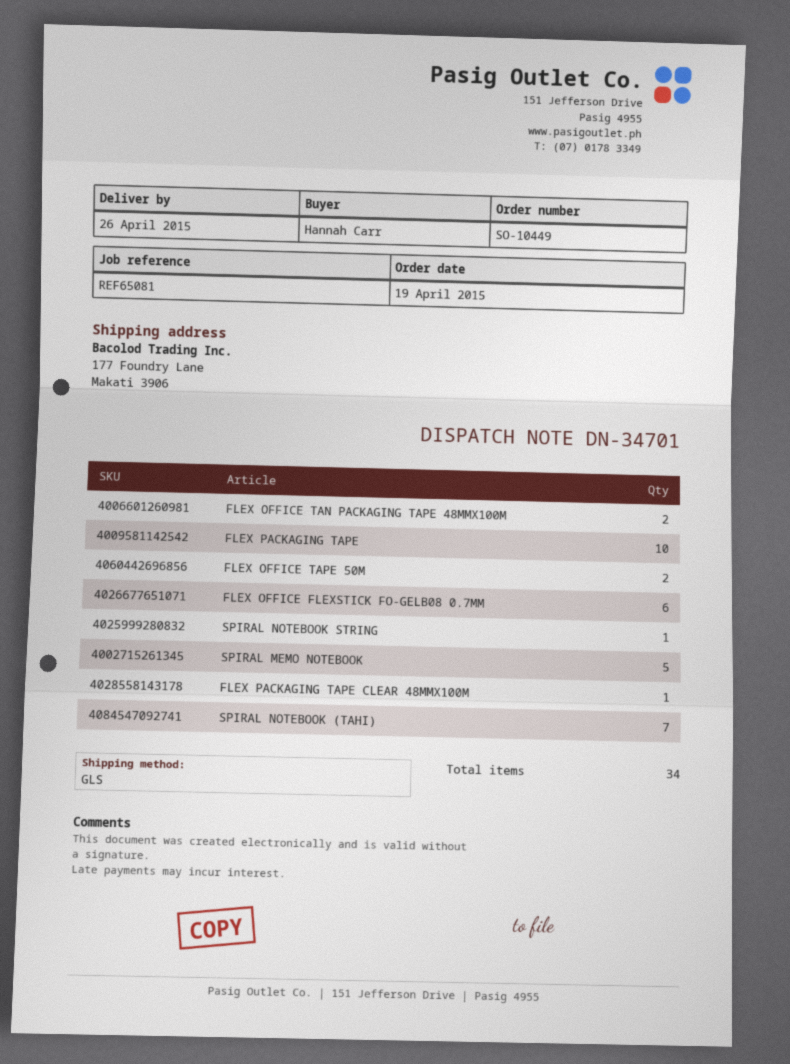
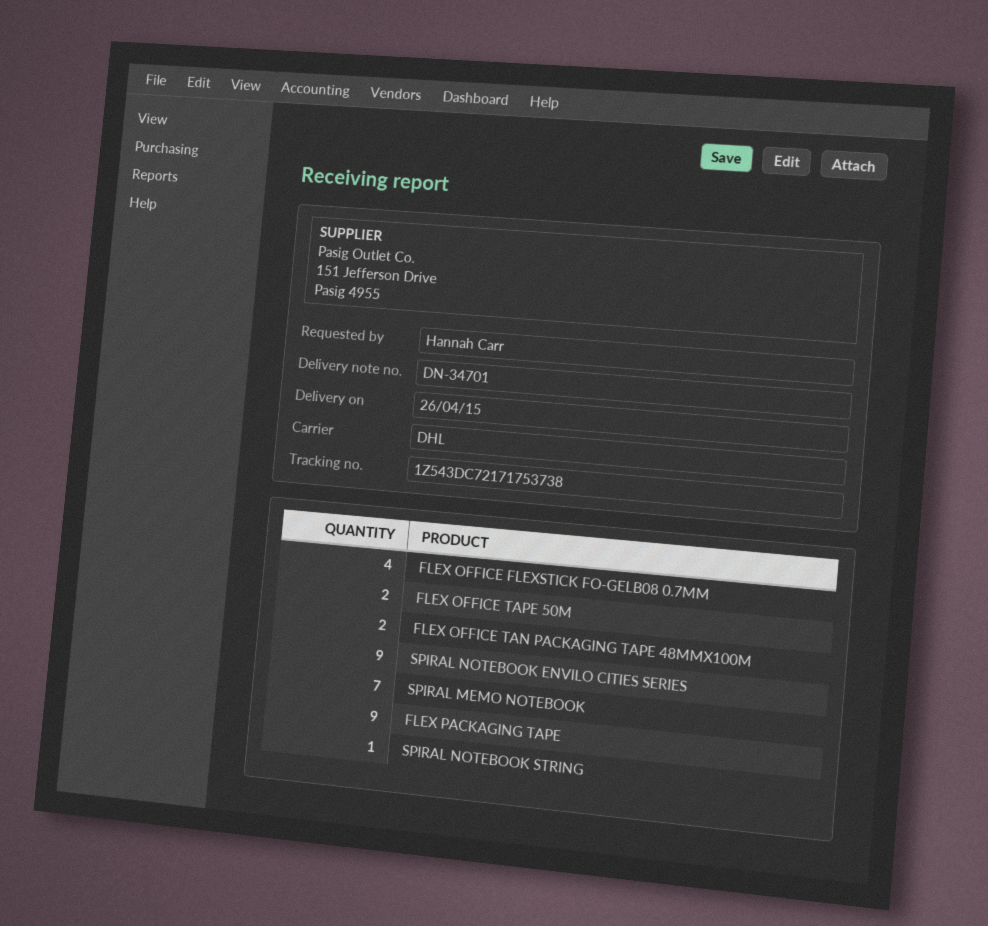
shipping method: GLS -> DHL
FLEX PACKAGING TAPE: 10 -> 9
FLEX OFFICE FLEXSTICK FO-GELB08 0.7MM: 6 -> 4
SPIRAL MEMO NOTEBOOK: 5 -> 7
FLEX PACKAGING TAPE CLEAR 48MMX100M: 1 -> none
SPIRAL NOTEBOOK (TAHI): 7 -> none
SPIRAL NOTEBOOK ENVILO CITIES SERIES: none -> 9

